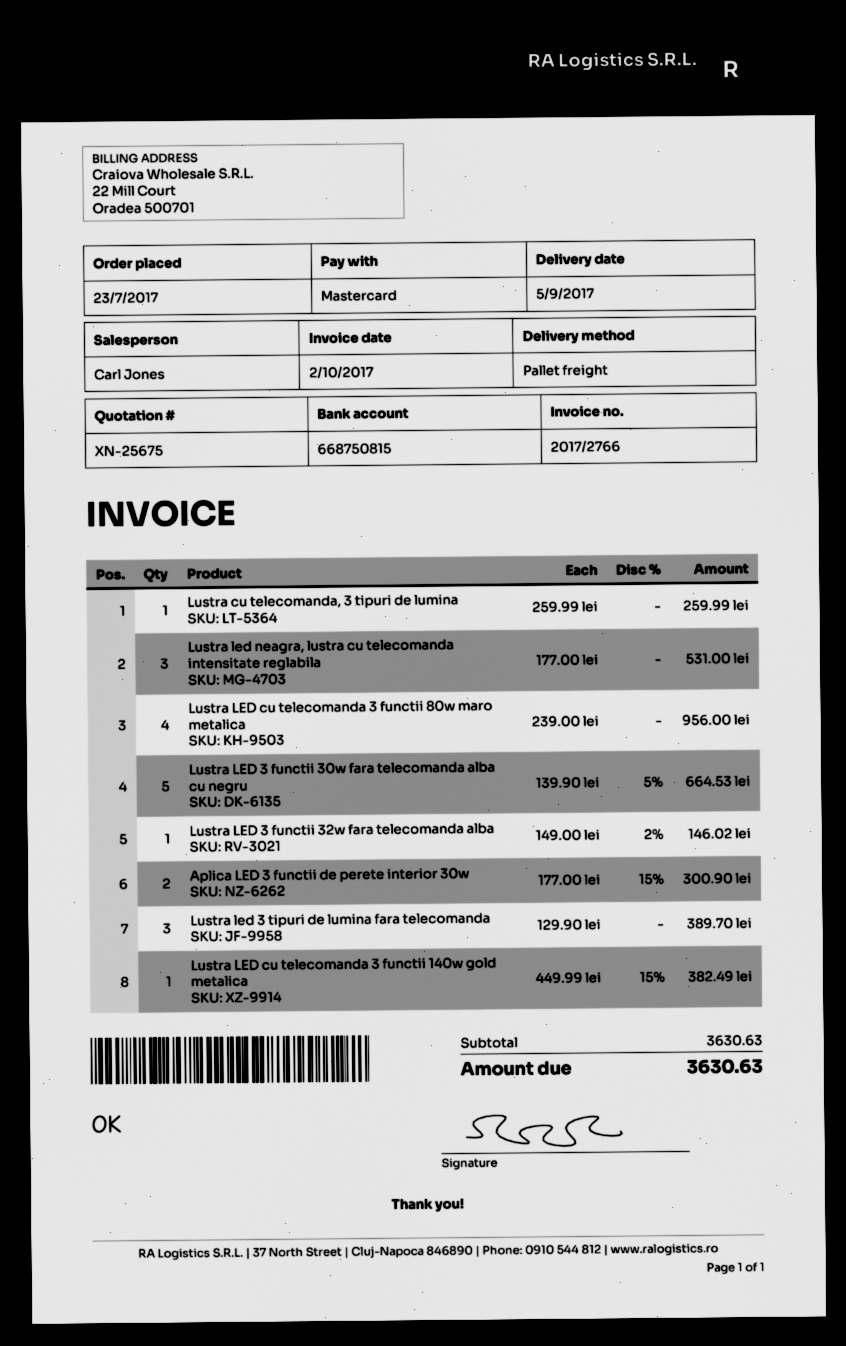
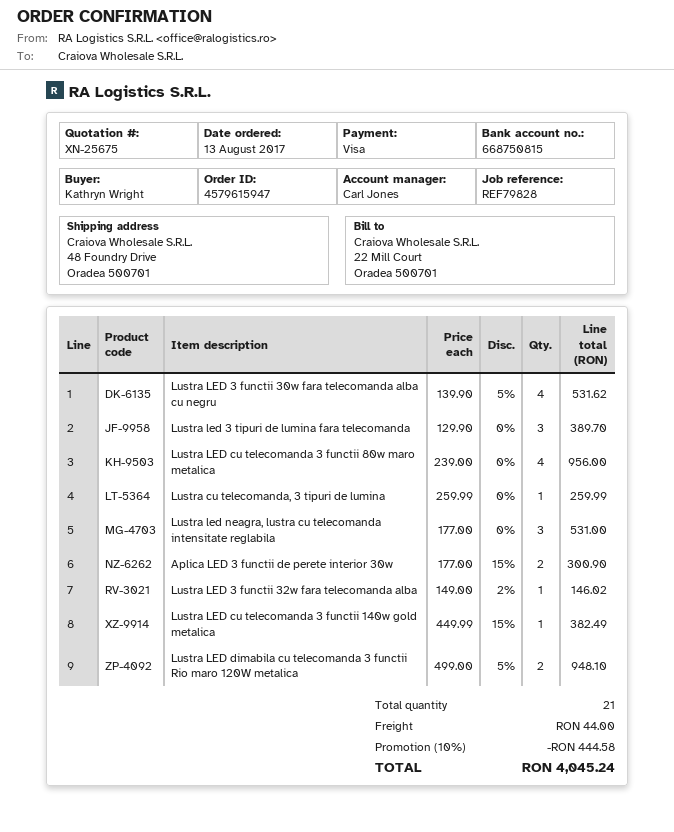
order date: 2017-07-23 -> 2017-08-13
payment method: Mastercard -> Visa
Lustra LED 3 functii 30w fara telecomanda alba cu negru: 5 x 139.90 - 5% = 664.53 -> 4 x 139.90 - 5% = 531.62
Lustra LED dimabila cu telecomanda 3 functii Rio maro 120W metalica: none -> 2 x 499.00 - 5% = 948.10
discount: none -> 10% = 444.58
shipping: none -> 44.00
total: 3630.63 -> 4045.24

